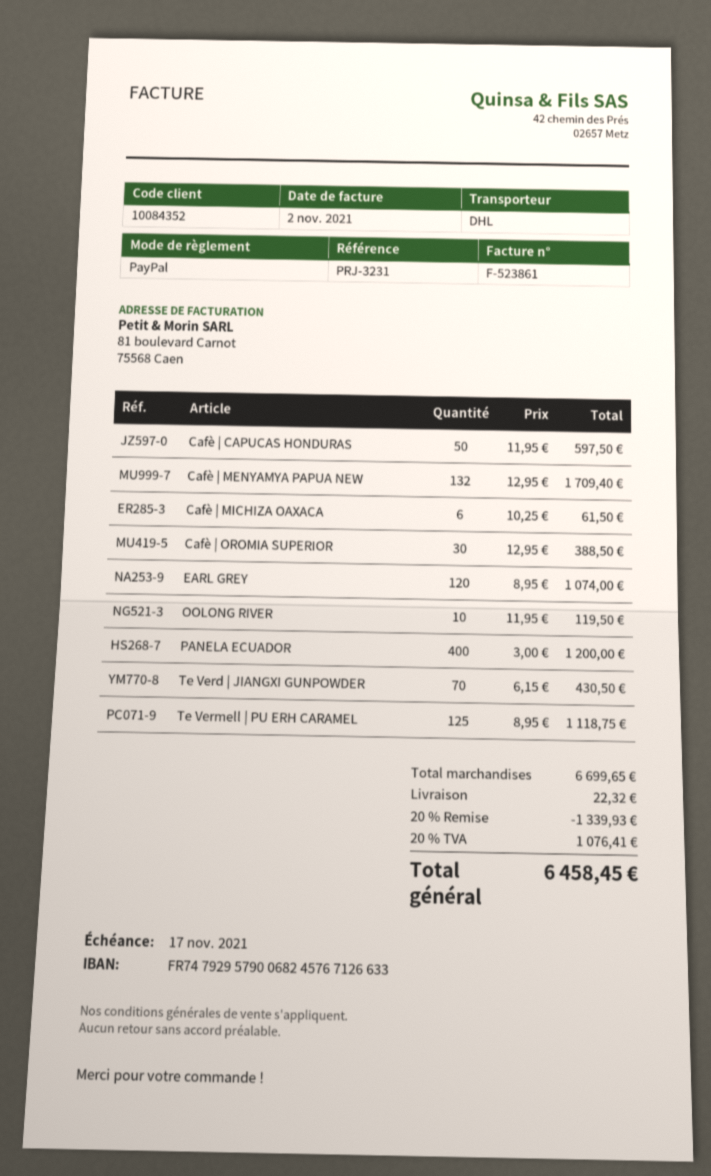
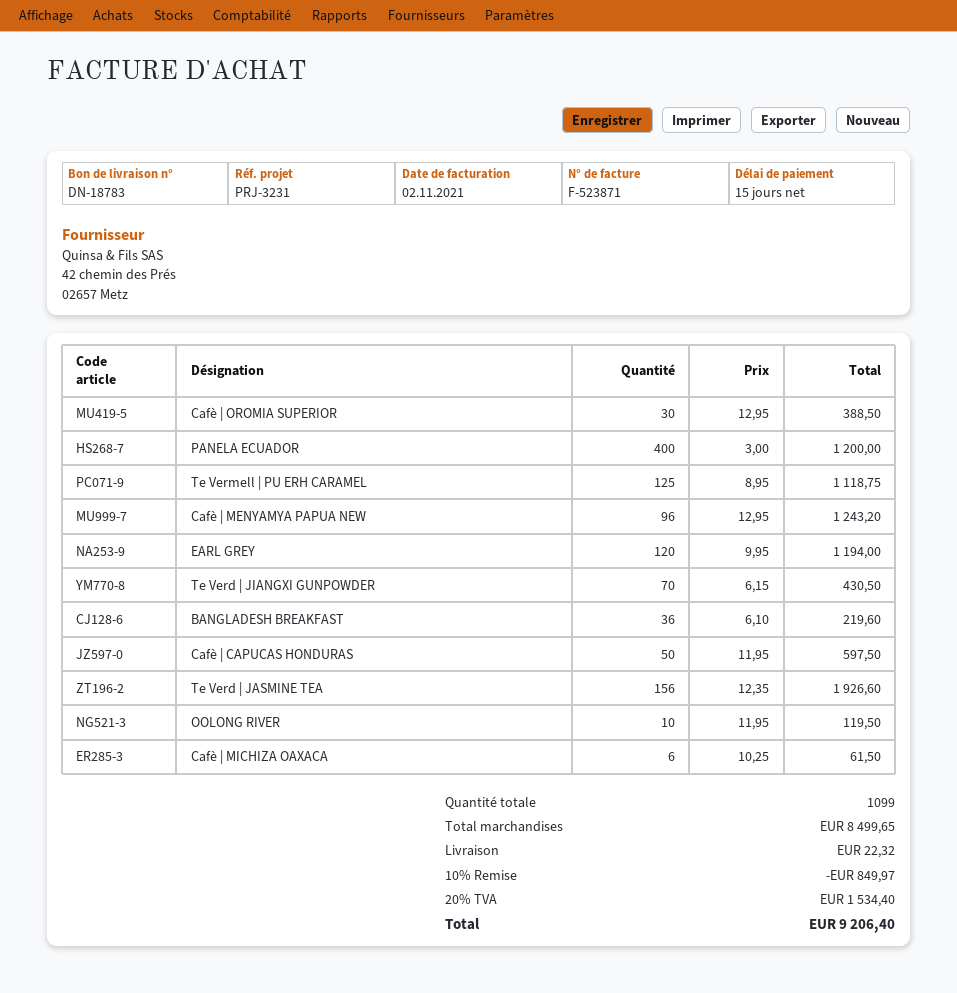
invoice number: F-523861 -> F-523871
Cafè | MENYAMYA PAPUA NEW: 132 x 12.95 = 1709.40 -> 96 x 12.95 = 1243.20
EARL GREY: 120 x 8.95 = 1074.00 -> 120 x 9.95 = 1194.00
BANGLADESH BREAKFAST: none -> 36 x 6.10 = 219.60
Te Verd | JASMINE TEA: none -> 156 x 12.35 = 1926.60
subtotal: 6699.65 -> 8499.65
discount: 20% = 1339.93 -> 10% = 849.97
tax: 20% = 1076.41 -> 20% = 1534.40
total: 6458.45 -> 9206.40

